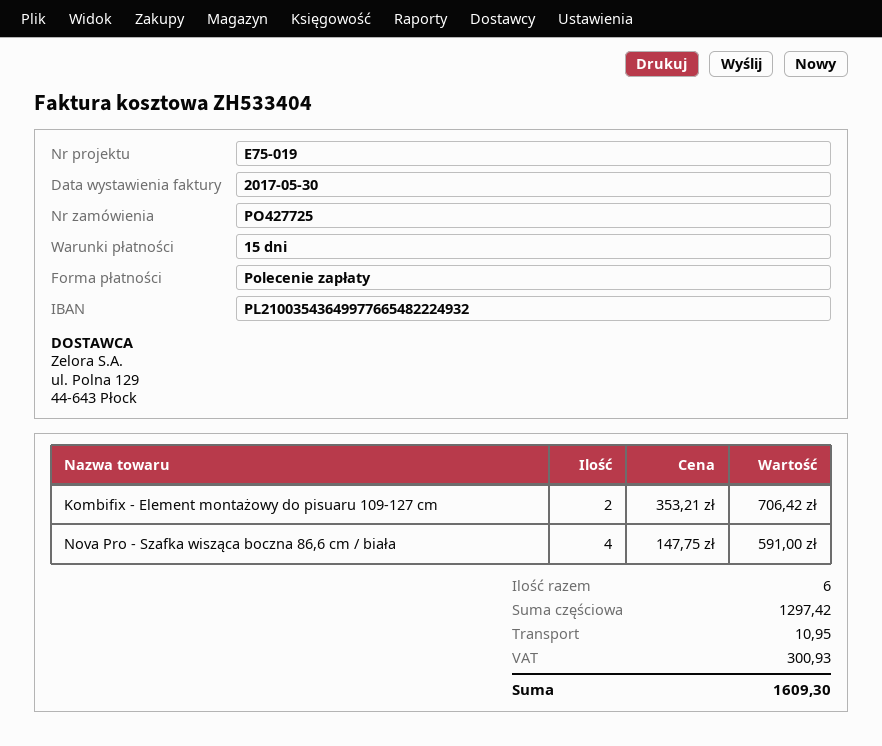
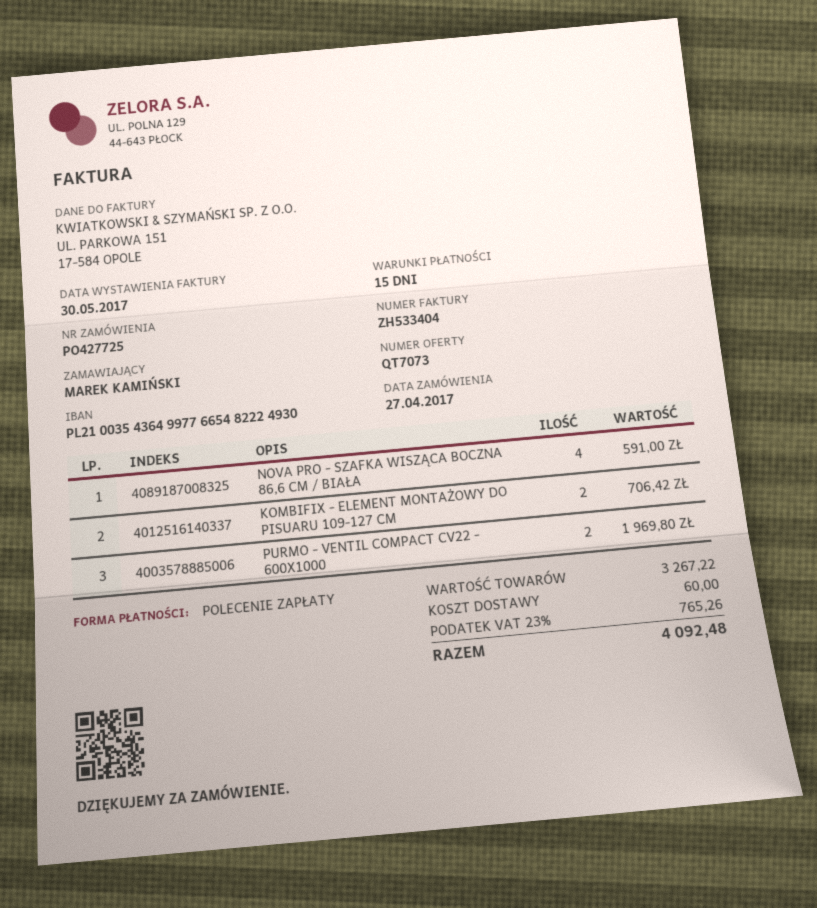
bank account: PL21003543649977665482224932 -> PL21003543649977665482224930
PURMO - VENTIL COMPACT CV22 - 600X1000: none -> 2 for 1969.80
subtotal: 1297.42 -> 3267.22
shipping: 10.95 -> 60.00
tax: 300.93 -> 765.26
total: 1609.30 -> 4092.48

